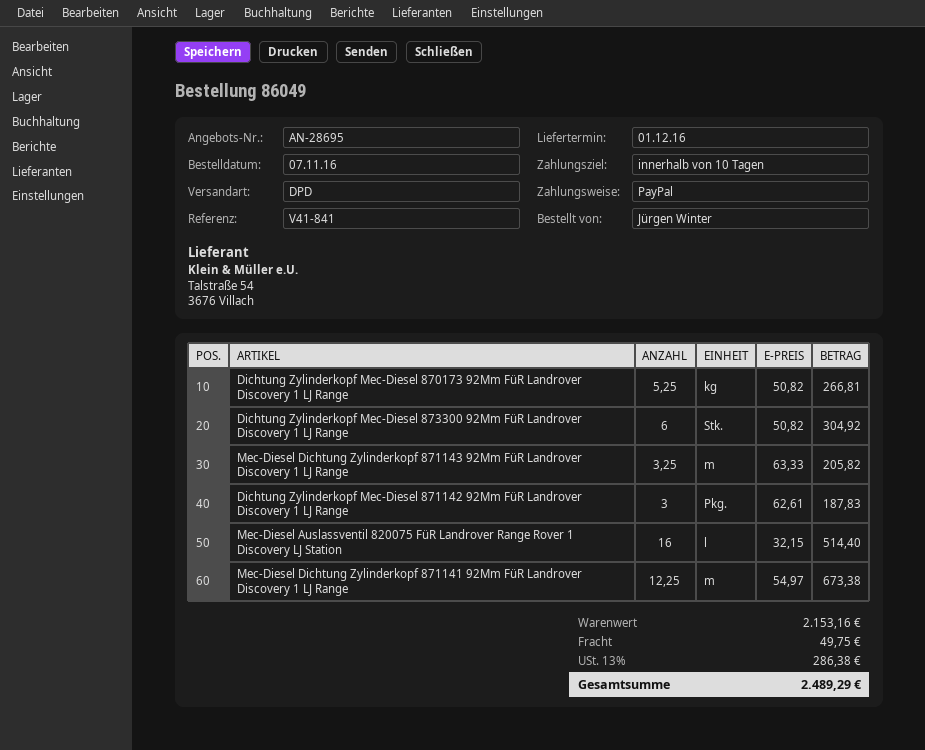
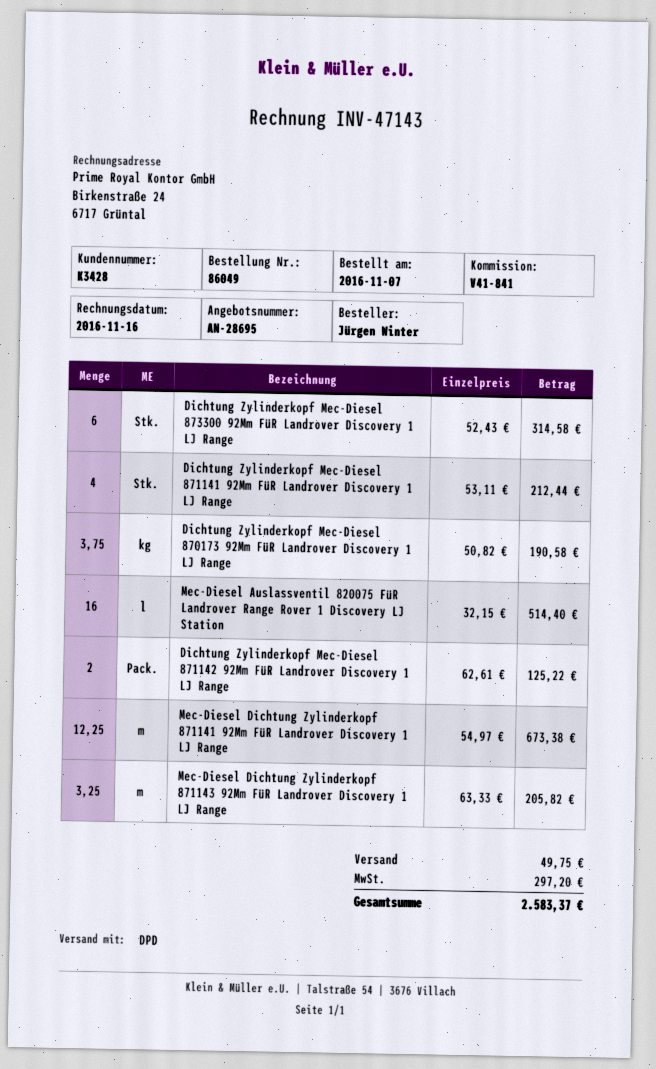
Dichtung Zylinderkopf Mec-Diesel 870173 92Mm FüR Landrover Discovery 1 LJ Range: 5.25 x 50.82 = 266.81 -> 3.75 x 50.82 = 190.58
Dichtung Zylinderkopf Mec-Diesel 873300 92Mm FüR Landrover Discovery 1 LJ Range: 6 x 50.82 = 304.92 -> 6 x 52.43 = 314.58
Dichtung Zylinderkopf Mec-Diesel 871142 92Mm FüR Landrover Discovery 1 LJ Range: 3 x 62.61 = 187.83 -> 2 x 62.61 = 125.22
Dichtung Zylinderkopf Mec-Diesel 871141 92Mm FüR Landrover Discovery 1 LJ Range: none -> 4 x 53.11 = 212.44
tax: 286.38 -> 297.20
total: 2489.29 -> 2583.37

